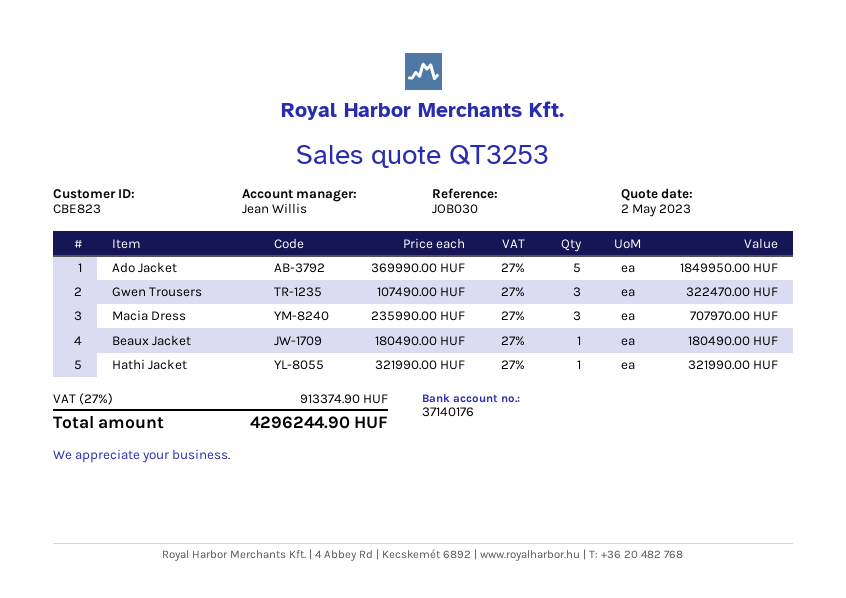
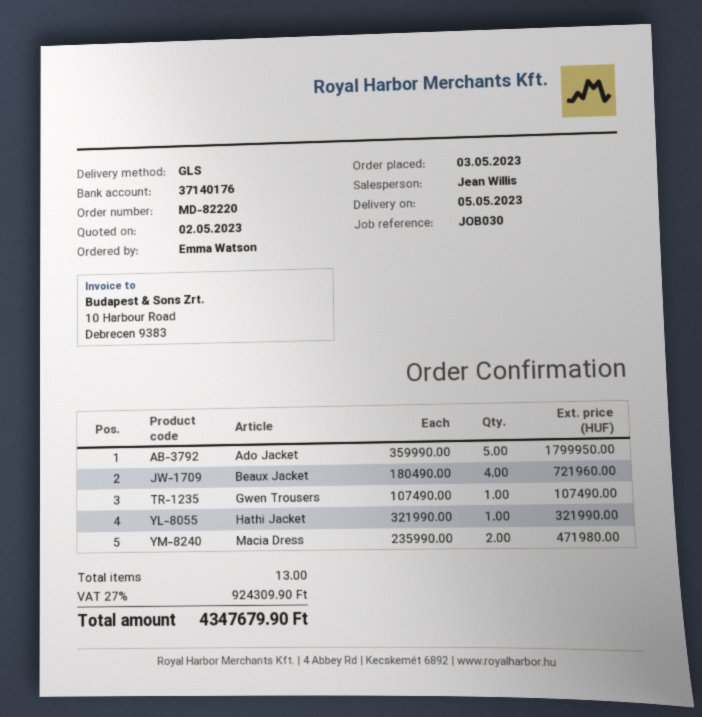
Ado Jacket: 5 x 369990.00 = 1849950.00 -> 5 x 359990.00 = 1799950.00
Gwen Trousers: 3 x 107490.00 = 322470.00 -> 1 x 107490.00 = 107490.00
Macia Dress: 3 x 235990.00 = 707970.00 -> 2 x 235990.00 = 471980.00
Beaux Jacket: 1 x 180490.00 = 180490.00 -> 4 x 180490.00 = 721960.00
tax: 27% = 913374.90 -> 27% = 924309.90
total: 4296244.90 -> 4347679.90

